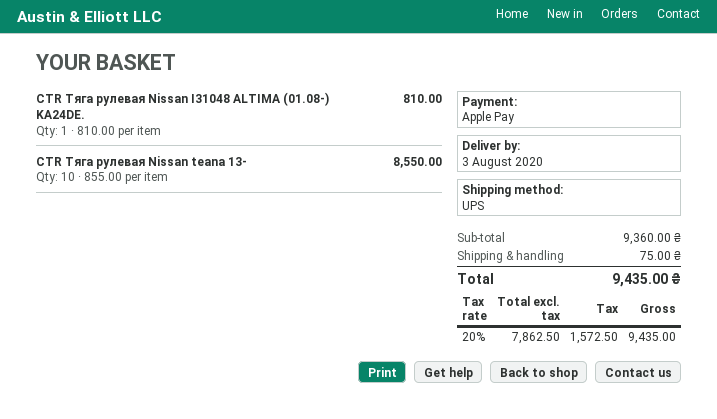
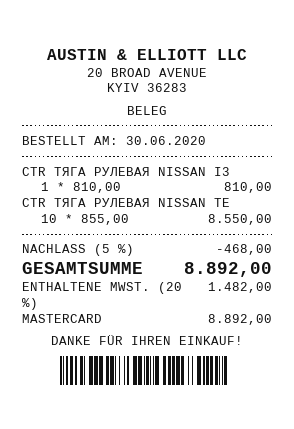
payment method: Apple Pay -> Mastercard
discount: none -> 5% = 468.00
shipping: 75.00 -> none
tax: 20% = 1572.50 -> 20% = 1482.00
total: 9435.00 -> 8892.00

